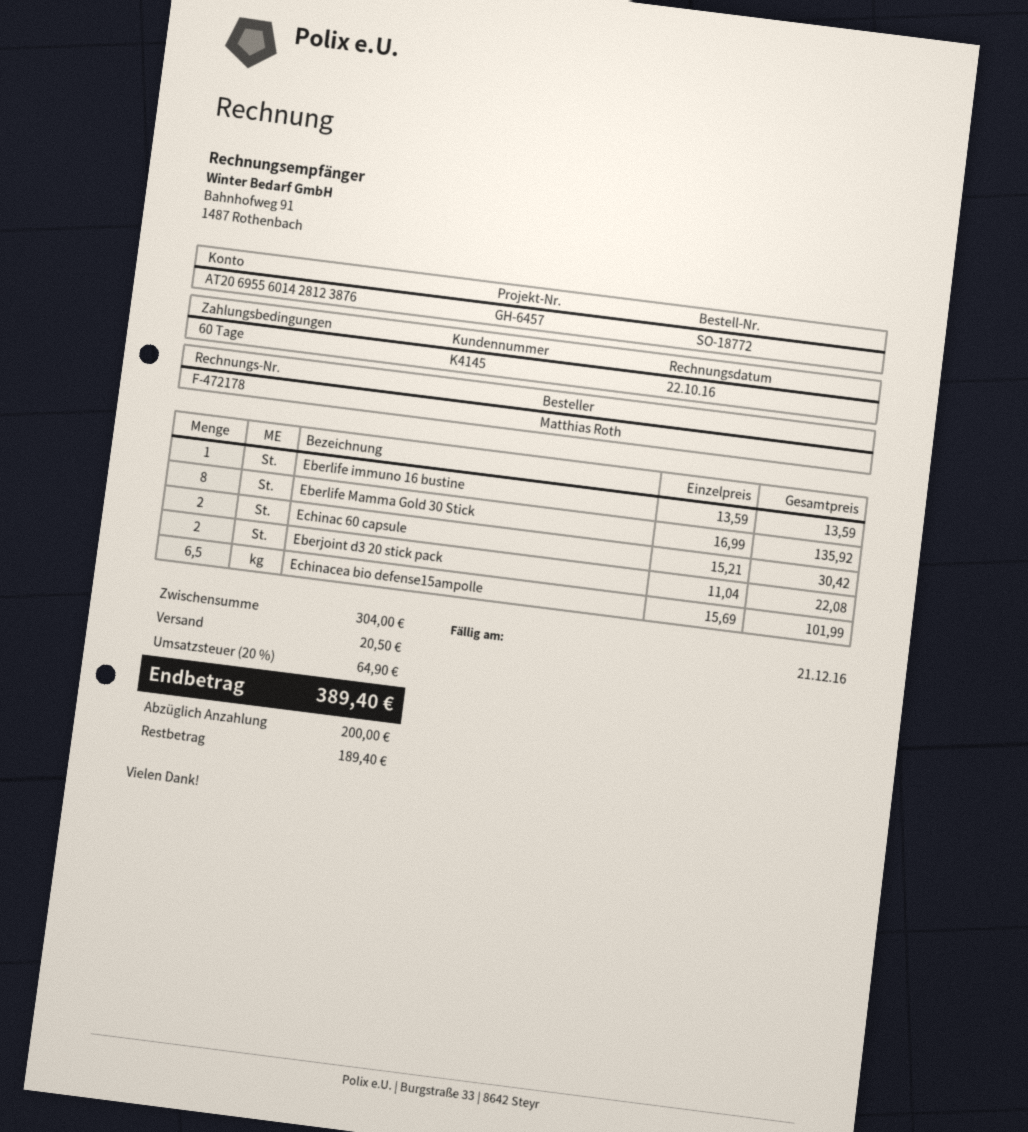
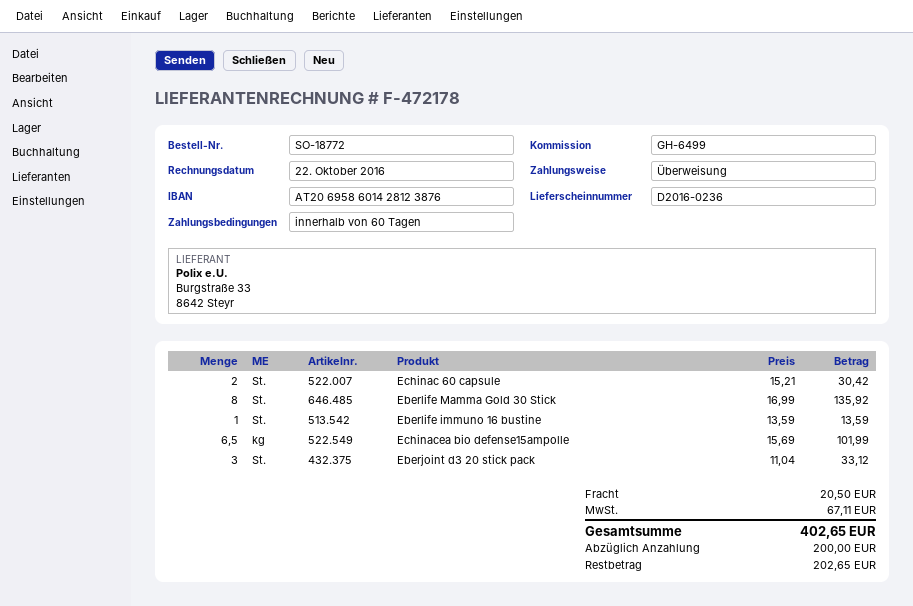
reference: GH-6457 -> GH-6499
bank account: AT206955601428123876 -> AT206958601428123876
Eberjoint d3 20 stick pack: 2 x 11.04 = 22.08 -> 3 x 11.04 = 33.12
tax: 64.90 -> 67.11
total: 389.40 -> 402.65
balance: 189.40 -> 202.65

